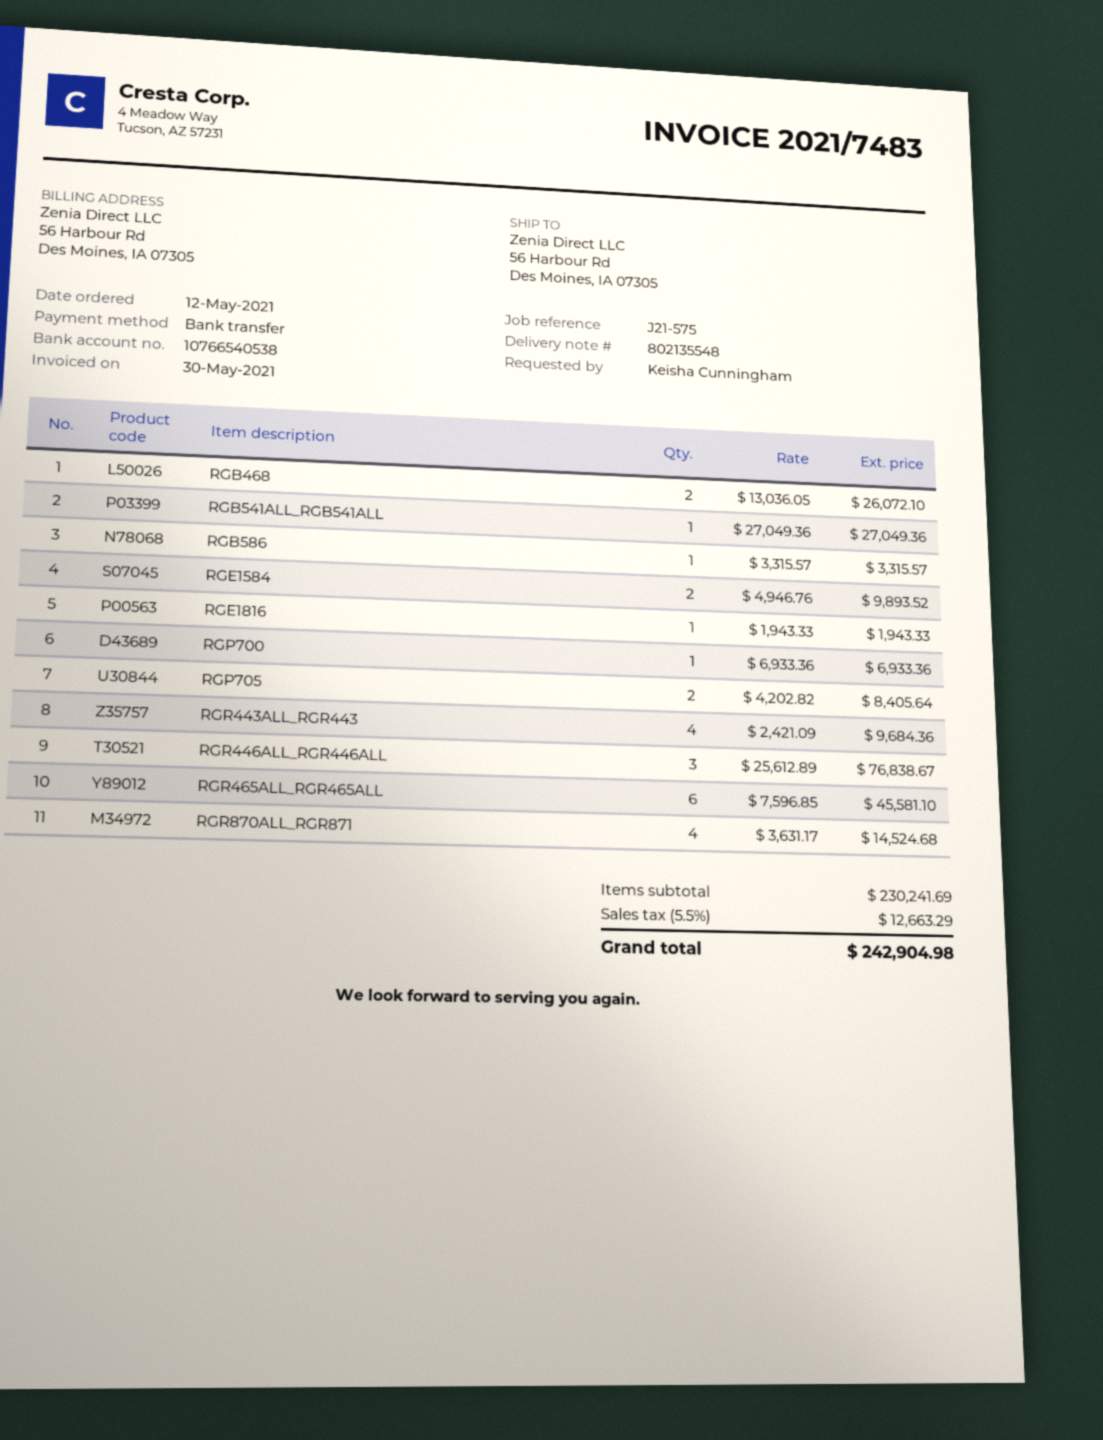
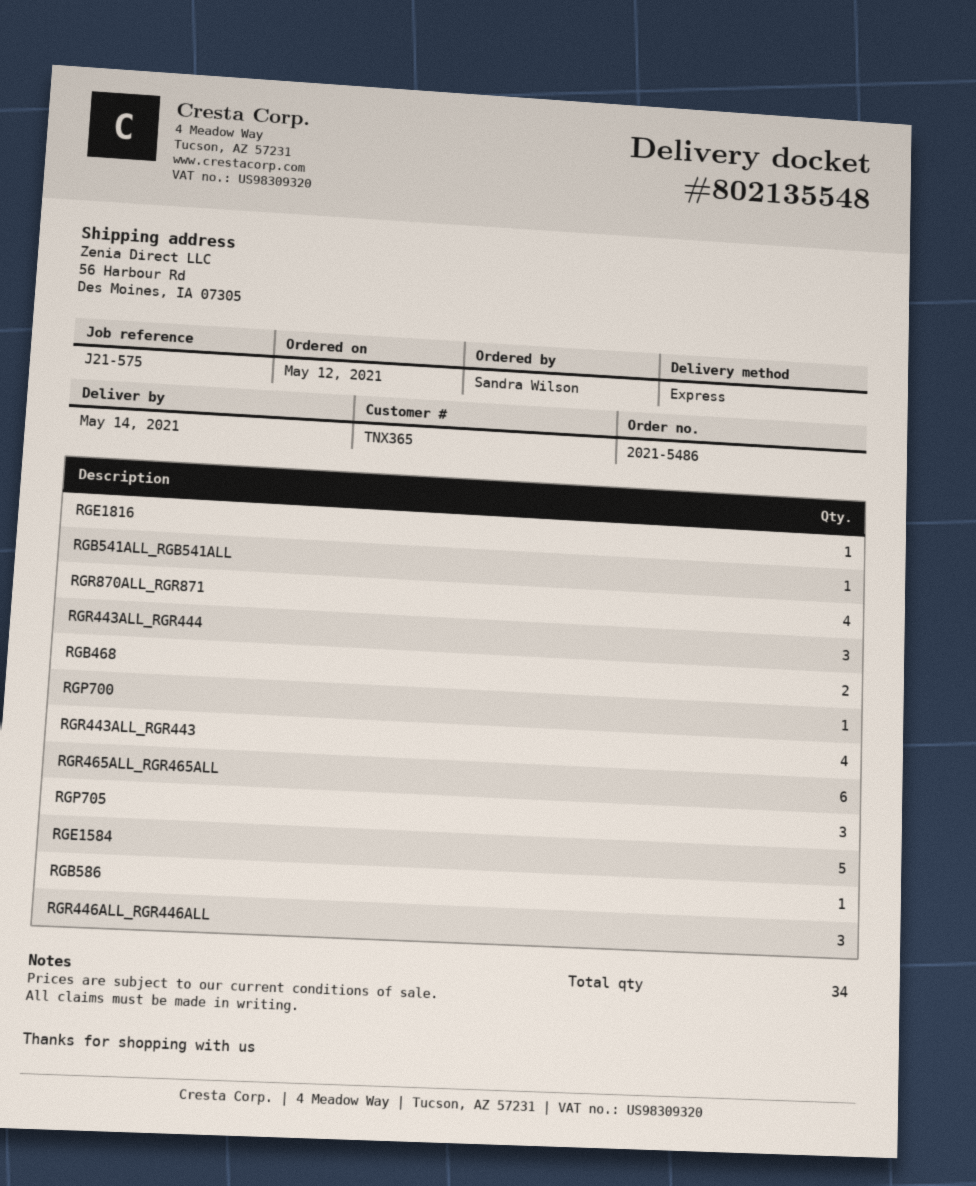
ordered by: Keisha Cunningham -> Sandra Wilson
RGE1584: 2 -> 5
RGP705: 2 -> 3
RGR443ALL_RGR444: none -> 3

